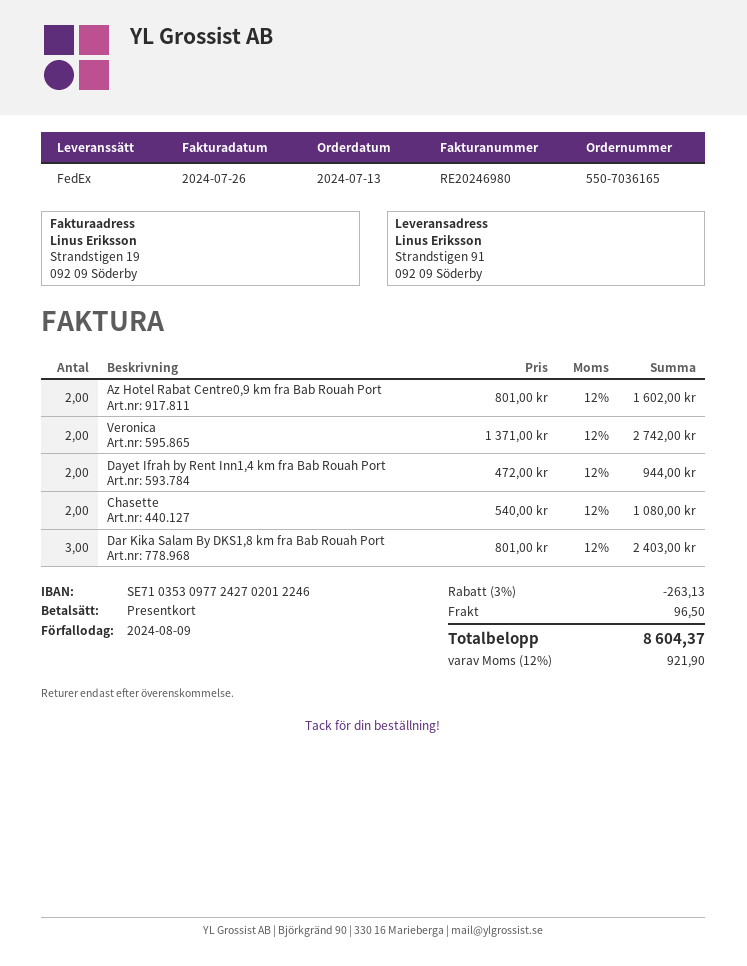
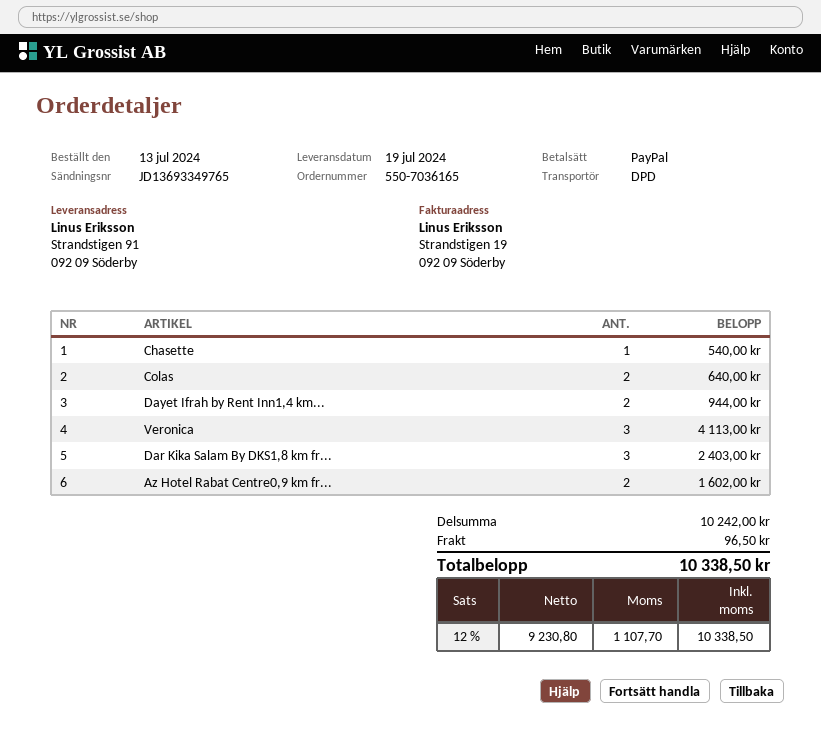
payment method: gift card -> PayPal
shipping method: FedEx -> DPD
Veronica: 2 for 2742.00 -> 3 for 4113.00
Chasette: 2 for 1080.00 -> 1 for 540.00
Colas: none -> 2 for 640.00
discount: 3% = 263.13 -> none
tax: 12% = 921.90 -> 12% = 1107.70
total: 8604.37 -> 10338.50

